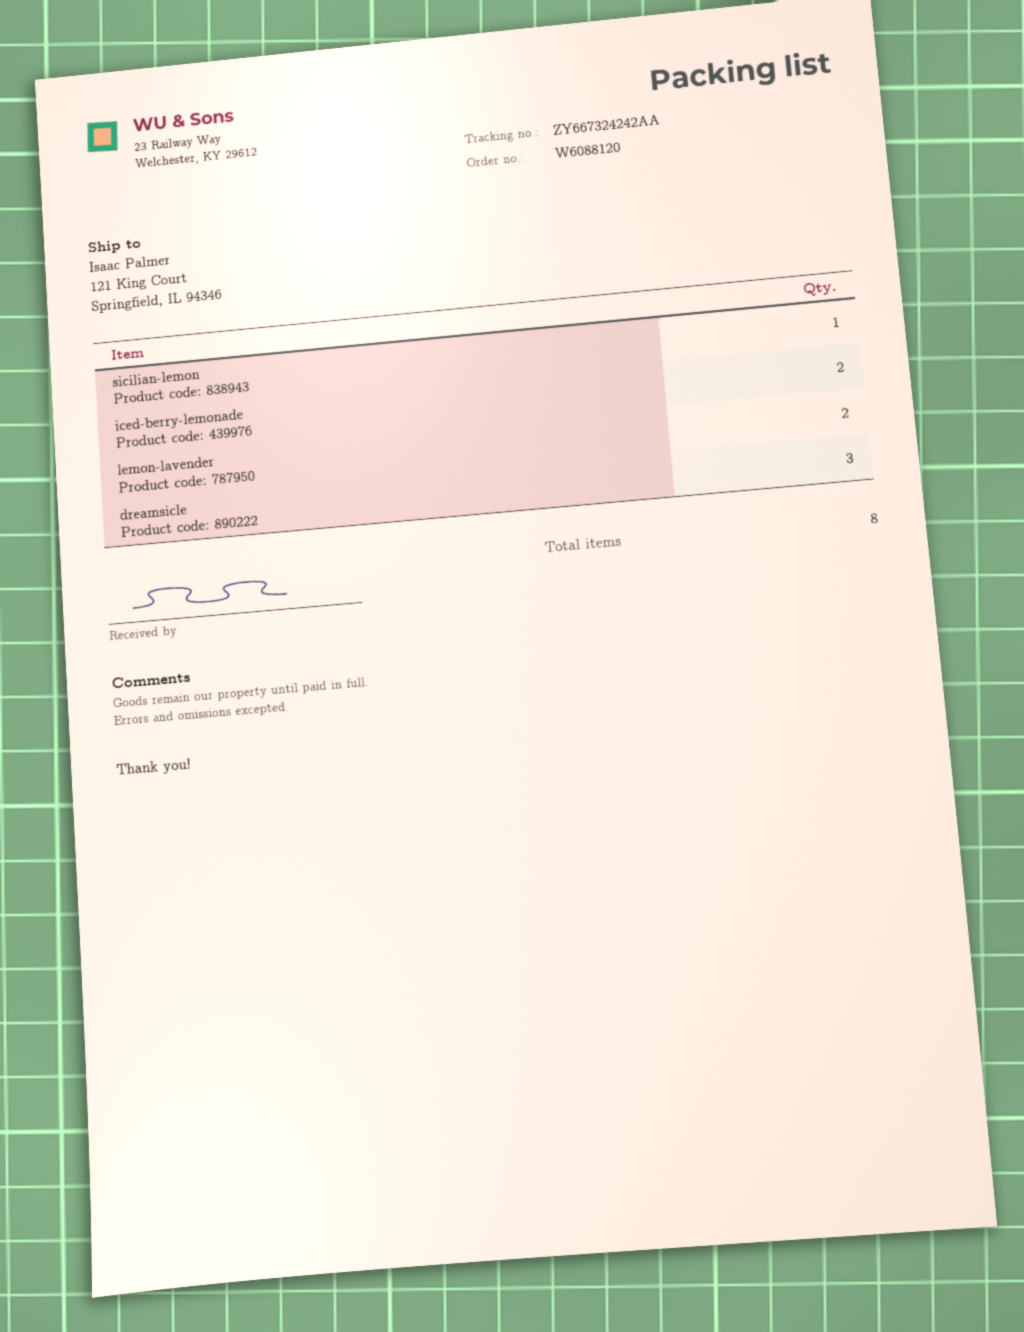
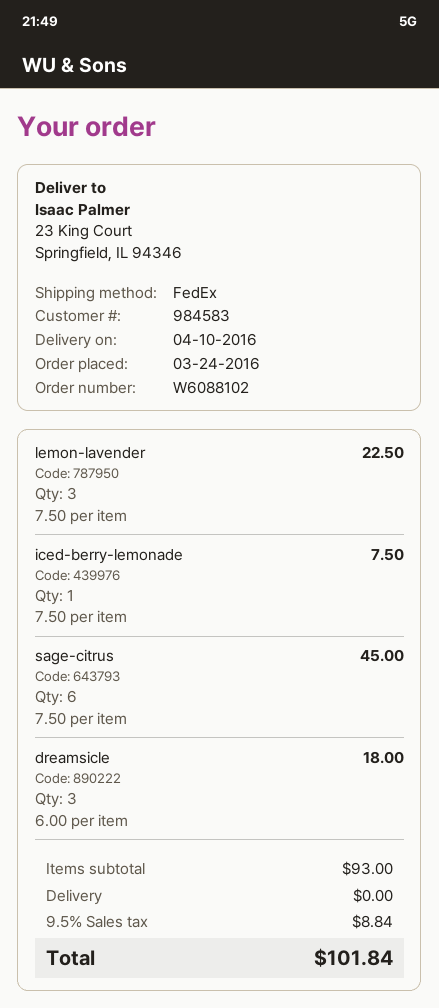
order number: W6088120 -> W6088102
ship to: 121 King Court, Springfield, IL 94346 -> 23 King Court, Springfield, IL 94346
sicilian-lemon: 1 -> none
iced-berry-lemonade: 2 -> 1
lemon-lavender: 2 -> 3
sage-citrus: none -> 6

